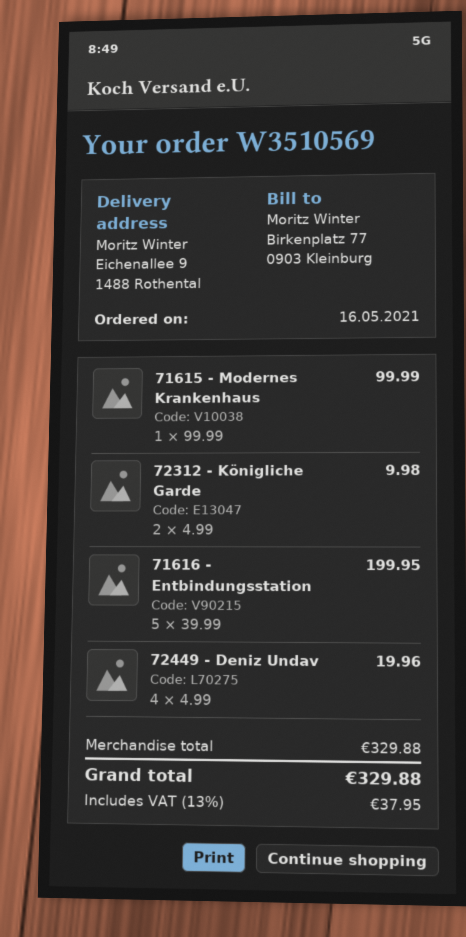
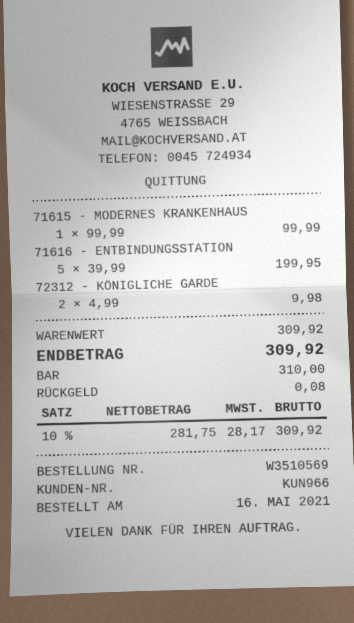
72449 - Deniz Undav: 4 x 4.99 = 19.96 -> none
subtotal: 329.88 -> 309.92
tax: 13% = 37.95 -> 10% = 28.17
total: 329.88 -> 309.92

